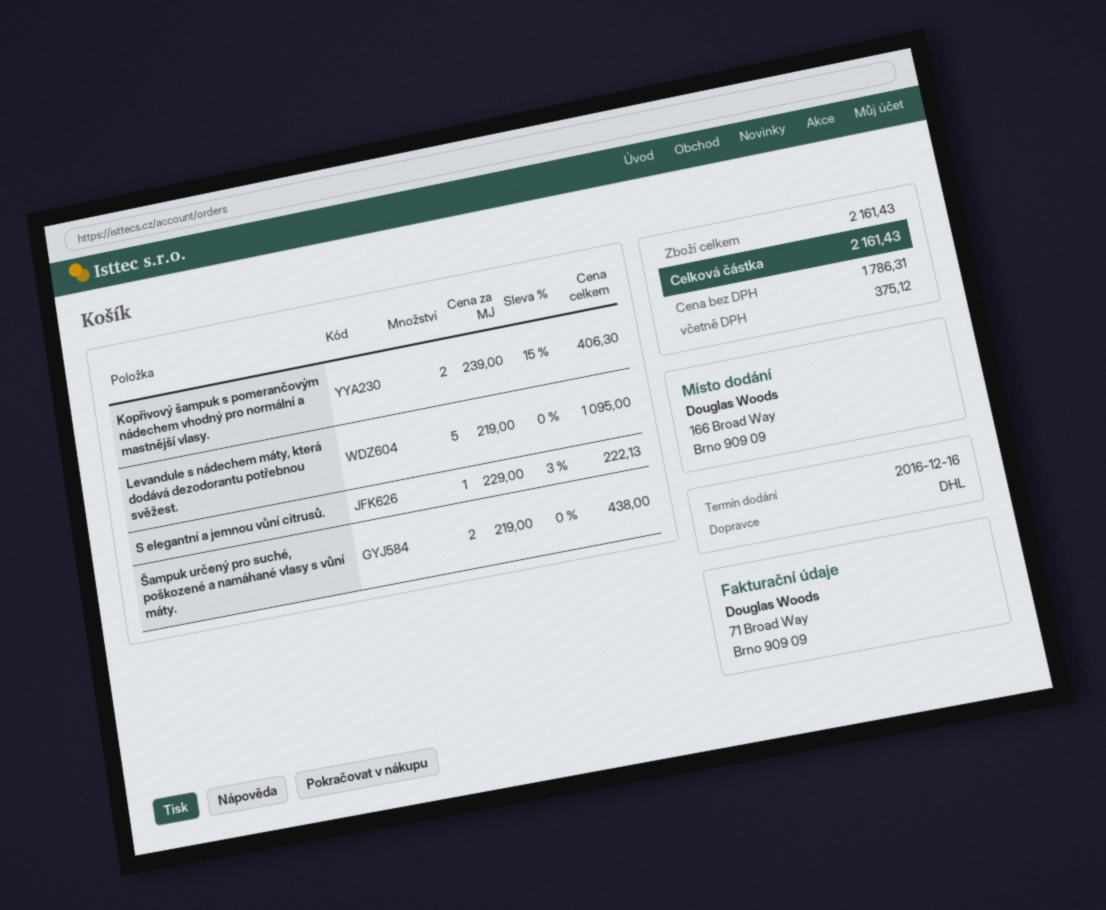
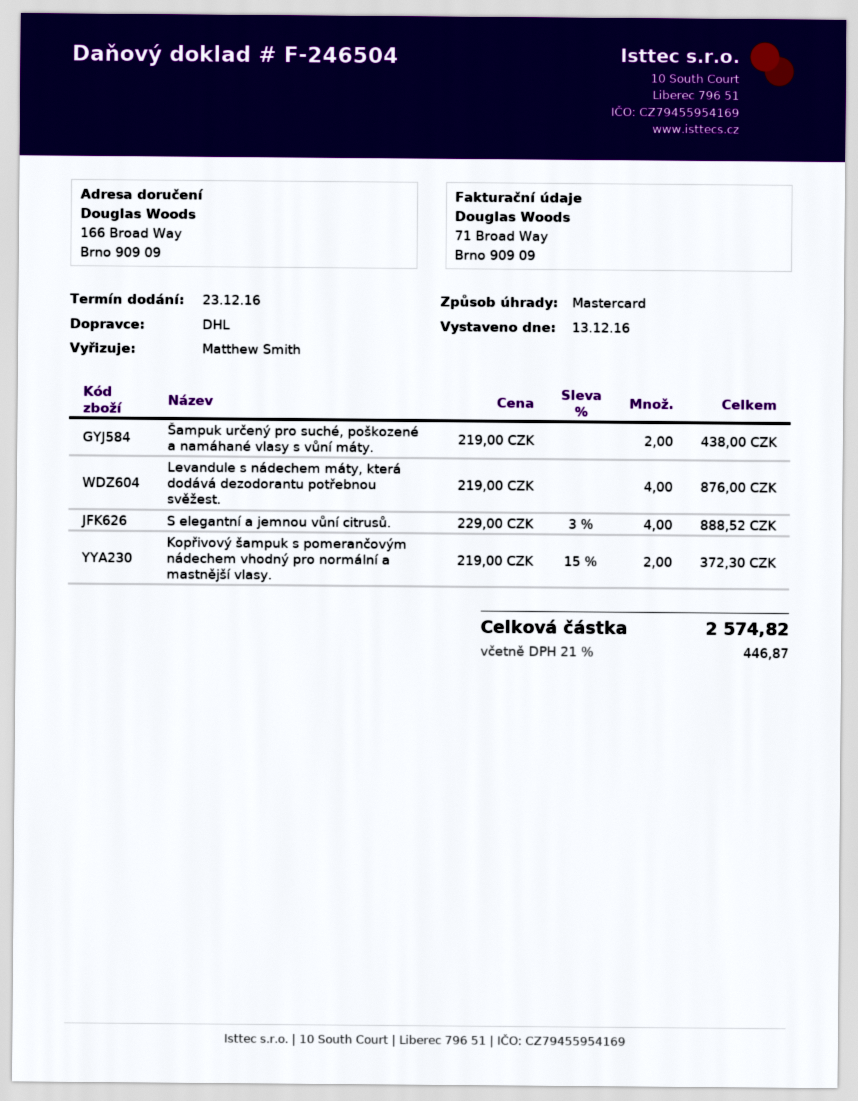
delivery date: 2016-12-16 -> 2016-12-23
Kopřivový šampuk s pomerančovým nádechem vhodný pro normální a mastnější vlasy.: 2 x 239.00 - 15% = 406.30 -> 2 x 219.00 - 15% = 372.30
Levandule s nádechem máty, která dodává dezodorantu potřebnou svěžest.: 5 x 219.00 = 1095.00 -> 4 x 219.00 = 876.00
S elegantní a jemnou vůní citrusů.: 1 x 229.00 - 3% = 222.13 -> 4 x 229.00 - 3% = 888.52
tax: 375.12 -> 446.87
total: 2161.43 -> 2574.82

